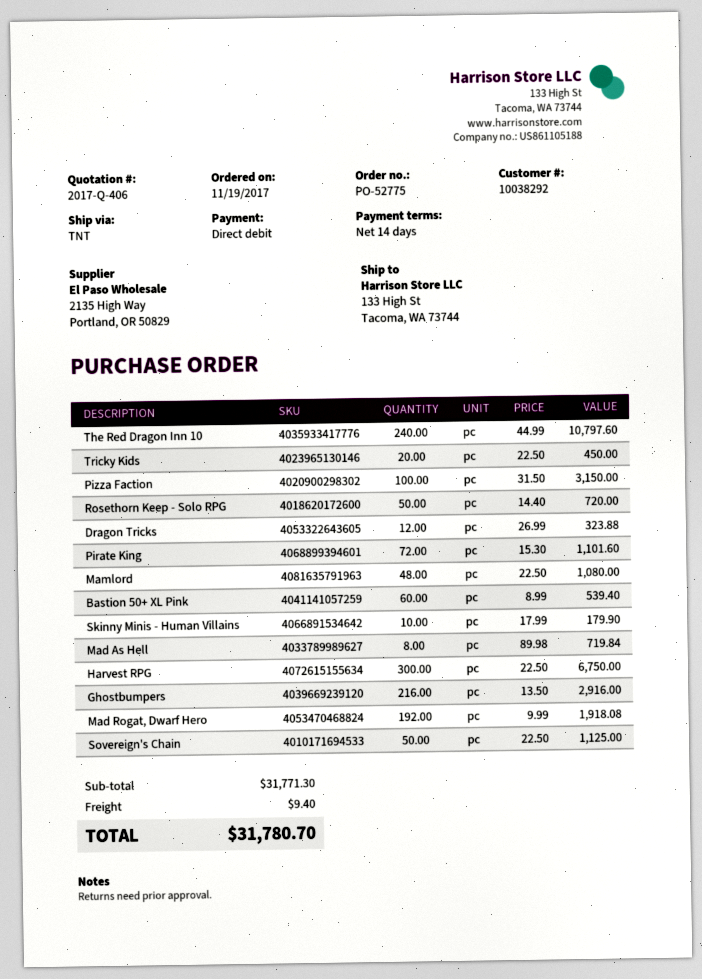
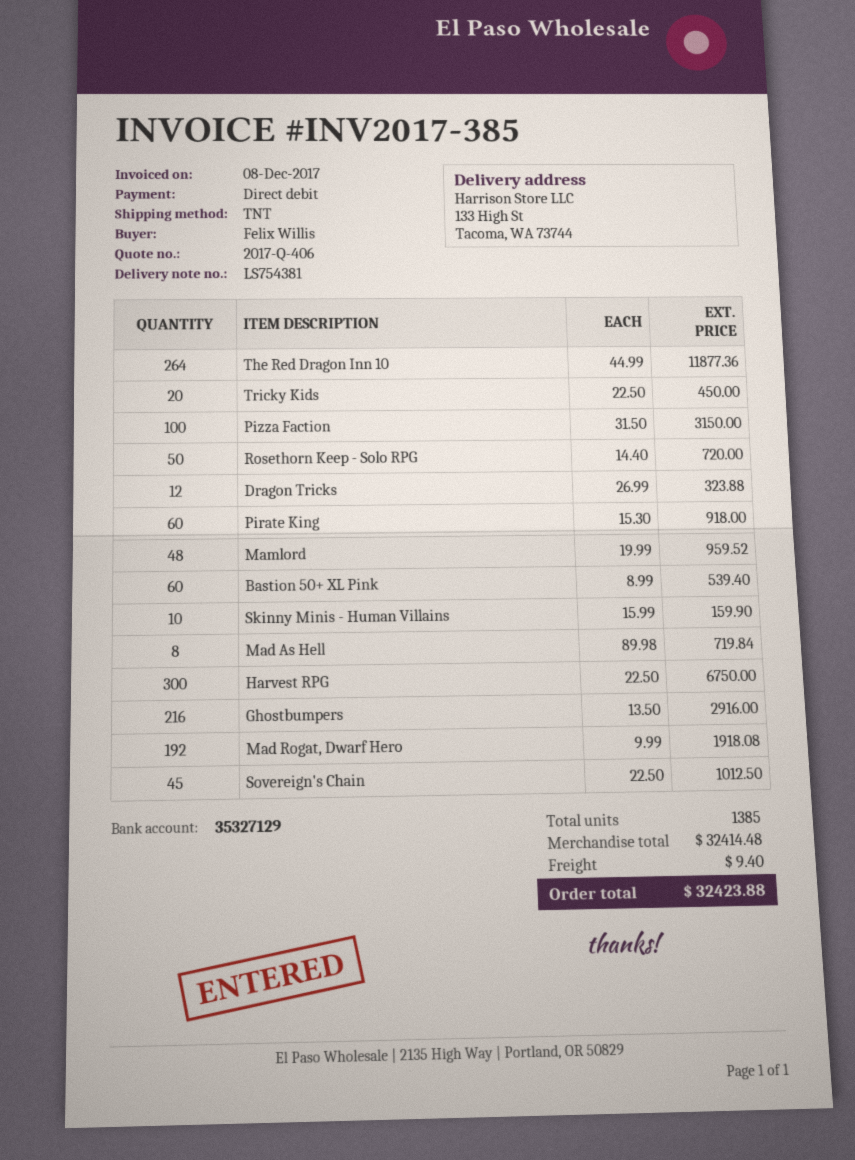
The Red Dragon Inn 10: 240 x 44.99 = 10797.60 -> 264 x 44.99 = 11877.36
Pirate King: 72 x 15.30 = 1101.60 -> 60 x 15.30 = 918.00
Mamlord: 48 x 22.50 = 1080.00 -> 48 x 19.99 = 959.52
Skinny Minis - Human Villains: 10 x 17.99 = 179.90 -> 10 x 15.99 = 159.90
Sovereign's Chain: 50 x 22.50 = 1125.00 -> 45 x 22.50 = 1012.50
subtotal: 31771.30 -> 32414.48
total: 31780.70 -> 32423.88

